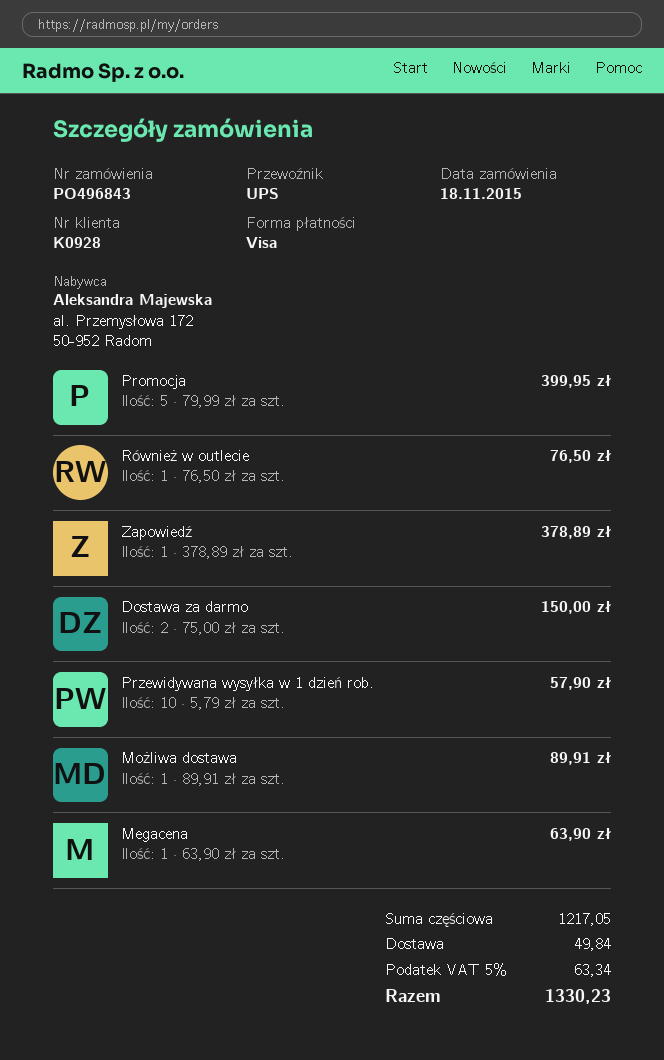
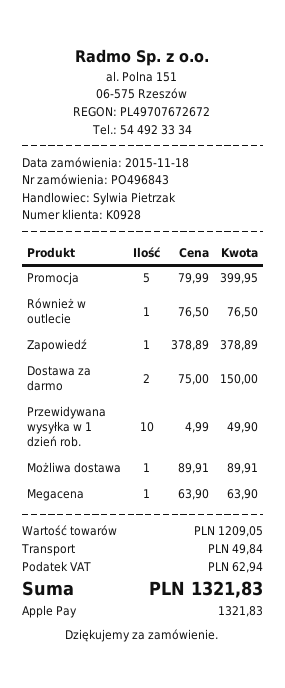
payment method: Visa -> Apple Pay
Przewidywana wysyłka w 1 dzień rob.: 10 x 5.79 = 57.90 -> 10 x 4.99 = 49.90
subtotal: 1217.05 -> 1209.05
tax: 63.34 -> 62.94
total: 1330.23 -> 1321.83

